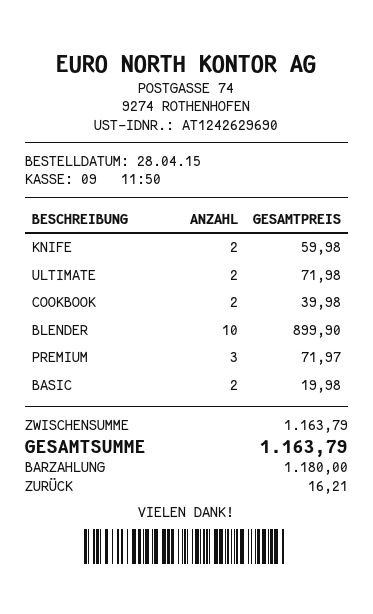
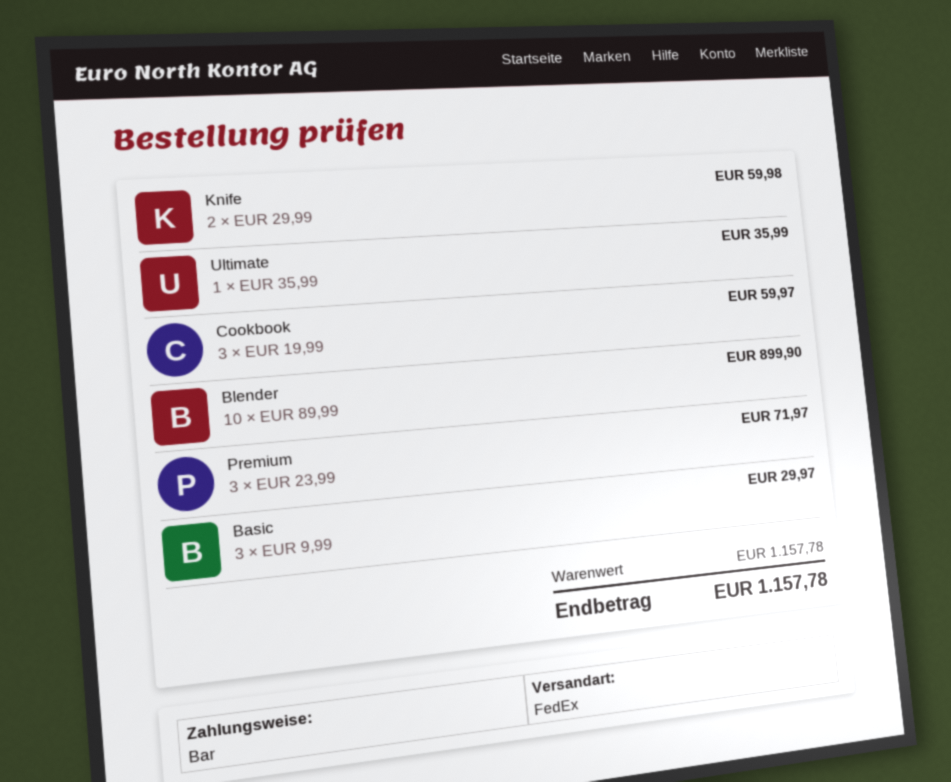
ULTIMATE: 2 for 71.98 -> 1 for 35.99
COOKBOOK: 2 for 39.98 -> 3 for 59.97
BASIC: 2 for 19.98 -> 3 for 29.97
subtotal: 1163.79 -> 1157.78
total: 1163.79 -> 1157.78

